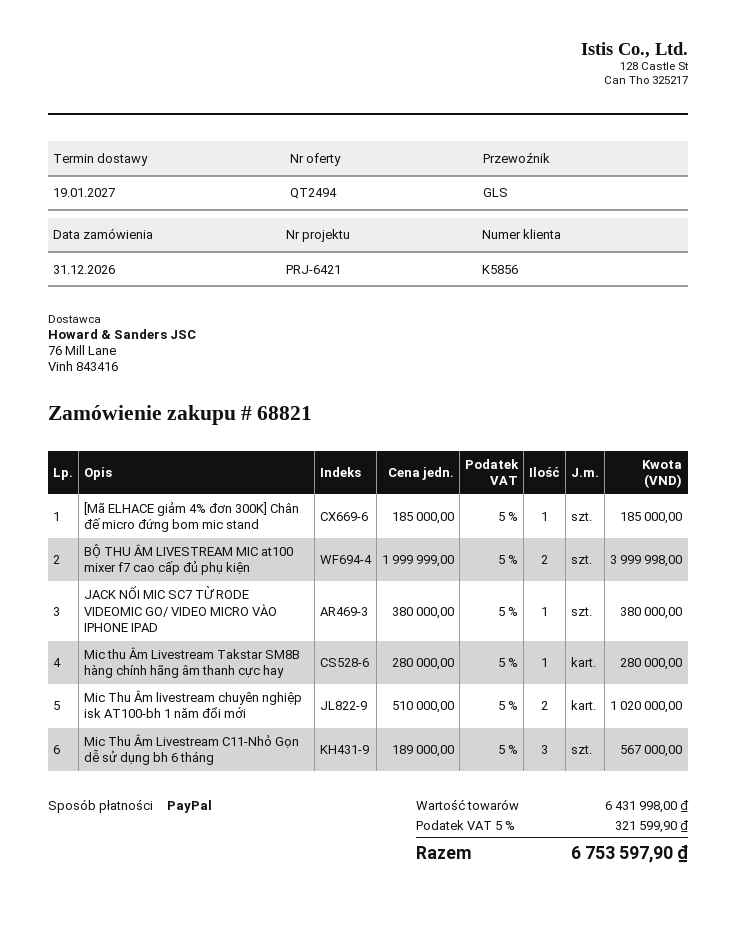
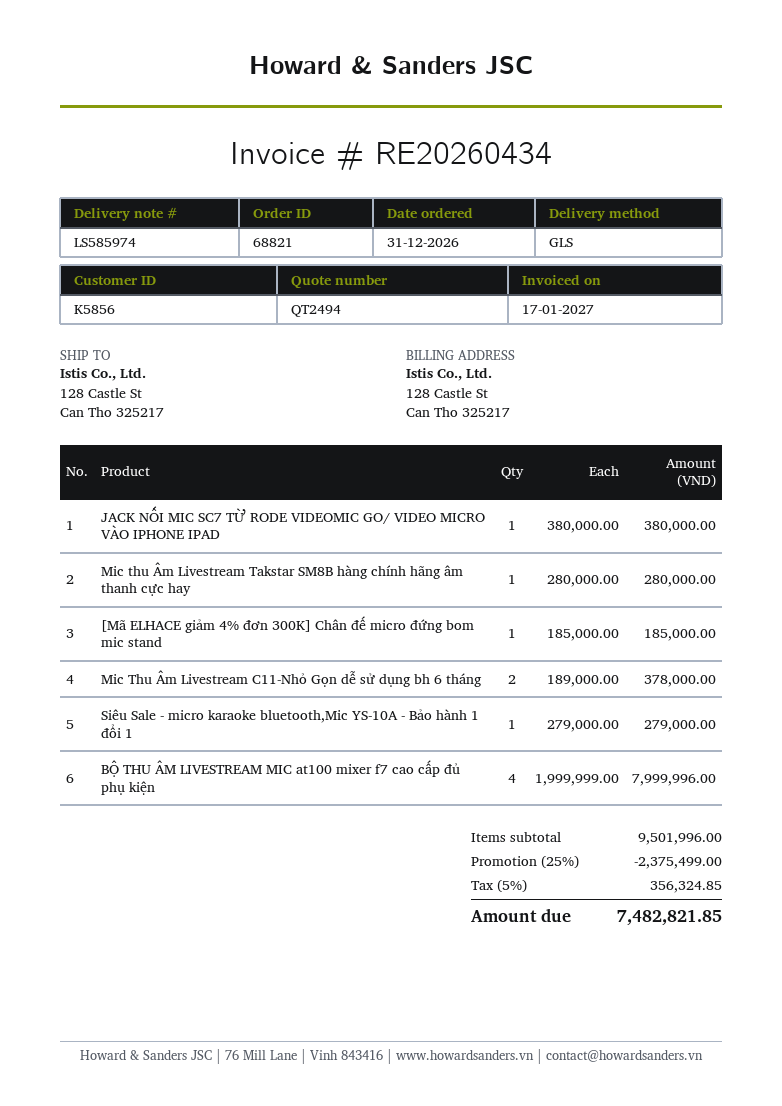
BỘ THU ÂM LIVESTREAM MIC at100 mixer f7 cao cấp đủ phụ kiện: 2 x 1999999.00 = 3999998.00 -> 4 x 1999999.00 = 7999996.00
Mic Thu Âm livestream chuyên nghiệp isk AT100-bh 1 năm đổi mới: 2 x 510000.00 = 1020000.00 -> none
Mic Thu Âm Livestream C11-Nhỏ Gọn dễ sử dụng bh 6 tháng: 3 x 189000.00 = 567000.00 -> 2 x 189000.00 = 378000.00
Siêu Sale - micro karaoke bluetooth,Mic YS-10A - Bảo hành 1 đổi 1: none -> 1 x 279000.00 = 279000.00
subtotal: 6431998.00 -> 9501996.00
discount: none -> 25% = 2375499.00
tax: 5% = 321599.90 -> 5% = 356324.85
total: 6753597.90 -> 7482821.85

